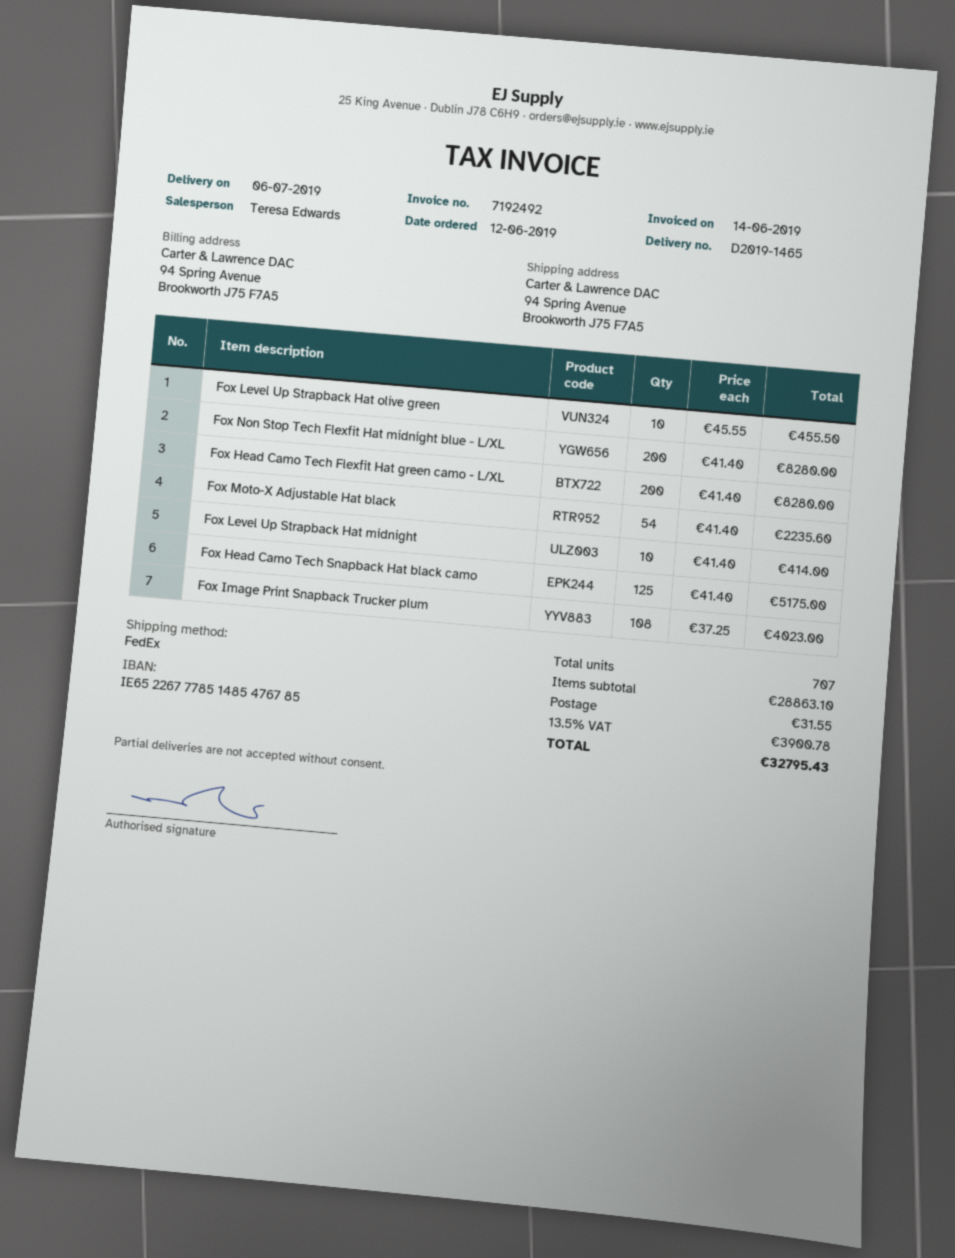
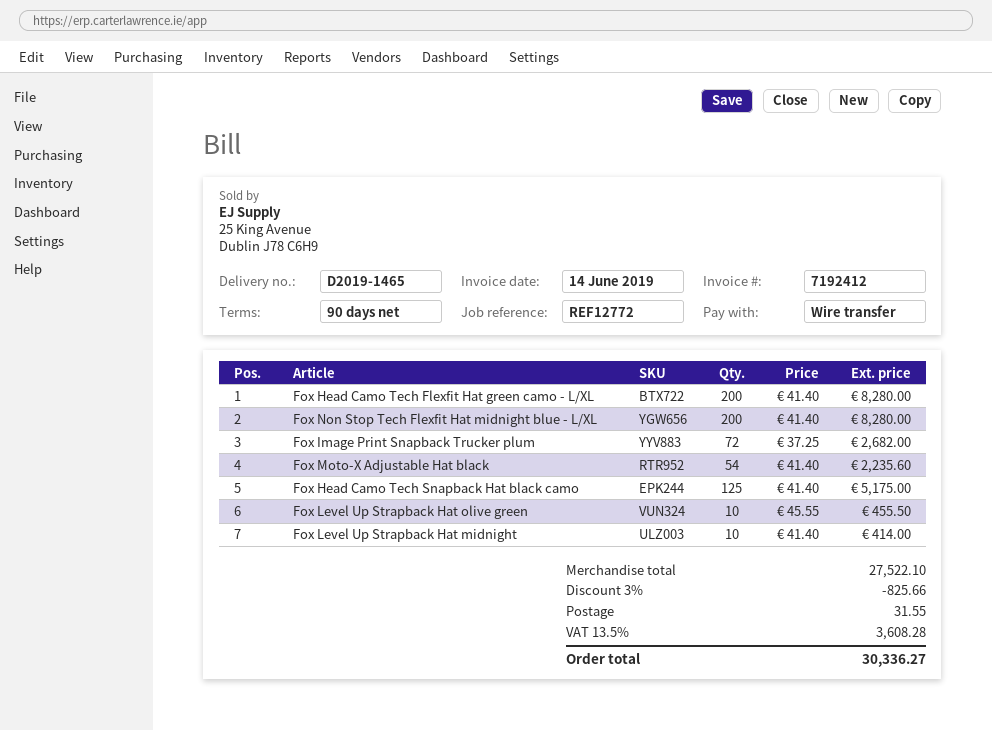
invoice number: 7192492 -> 7192412
Fox Image Print Snapback Trucker plum: 108 x 37.25 = 4023.00 -> 72 x 37.25 = 2682.00
subtotal: 28863.10 -> 27522.10
discount: none -> 3% = 825.66
tax: 13.5% = 3900.78 -> 13.5% = 3608.28
total: 32795.43 -> 30336.27

